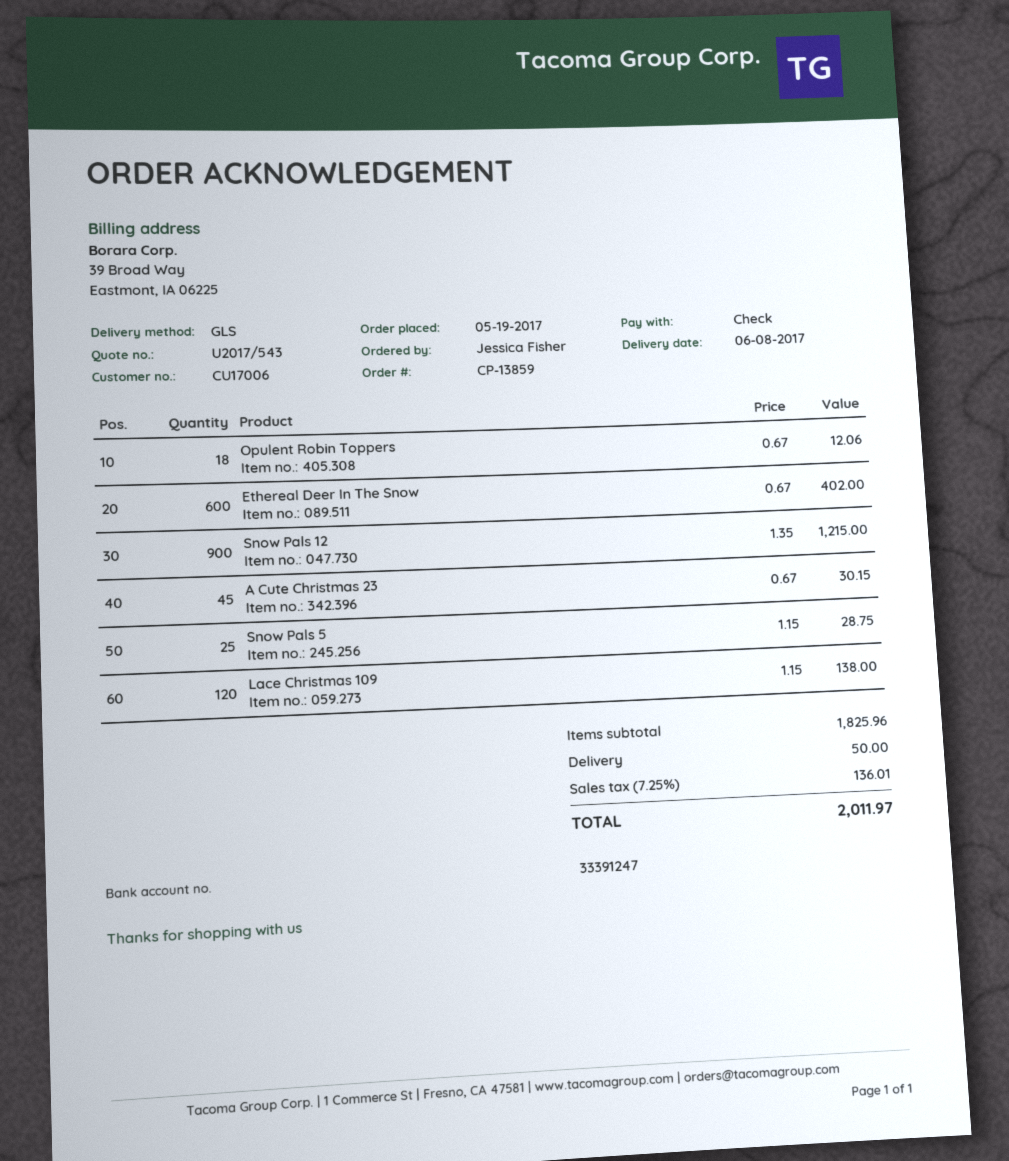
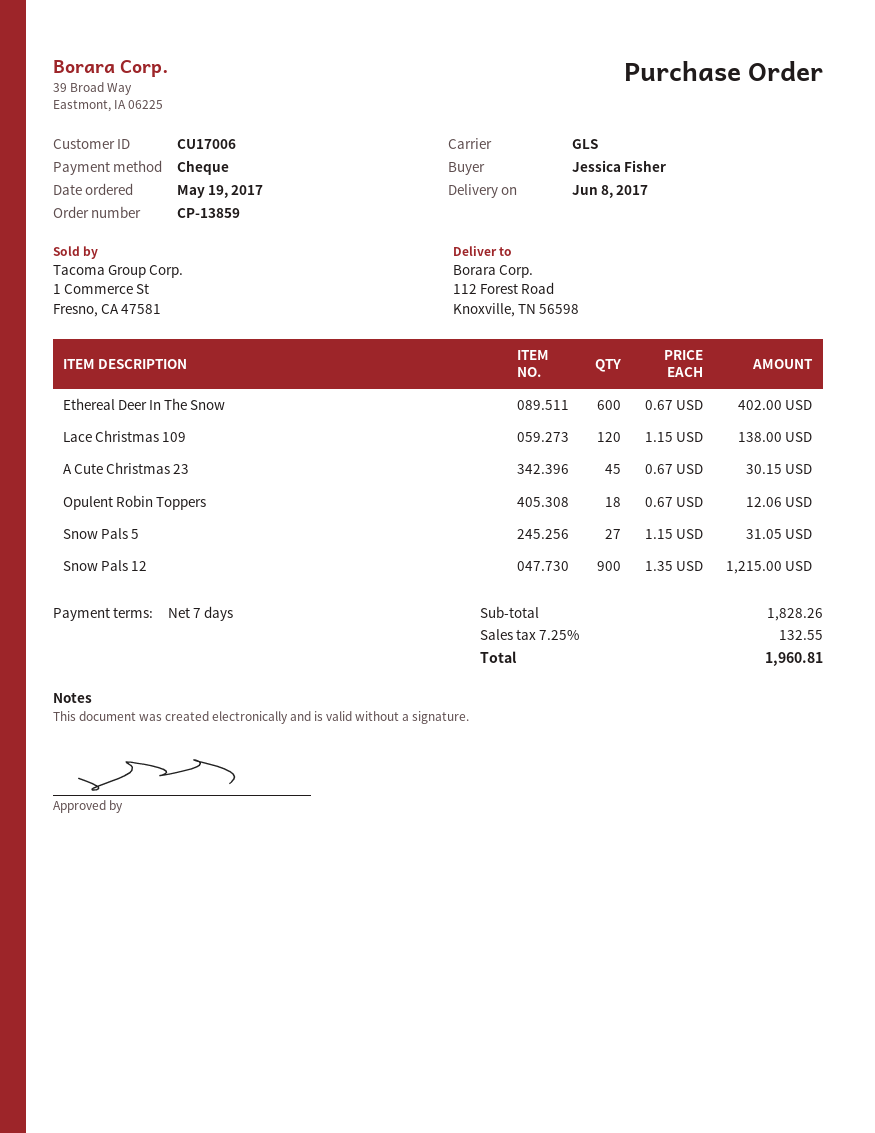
Snow Pals 5: 25 x 1.15 = 28.75 -> 27 x 1.15 = 31.05
subtotal: 1825.96 -> 1828.26
shipping: 50.00 -> none
tax: 7.25% = 136.01 -> 7.25% = 132.55
total: 2011.97 -> 1960.81

